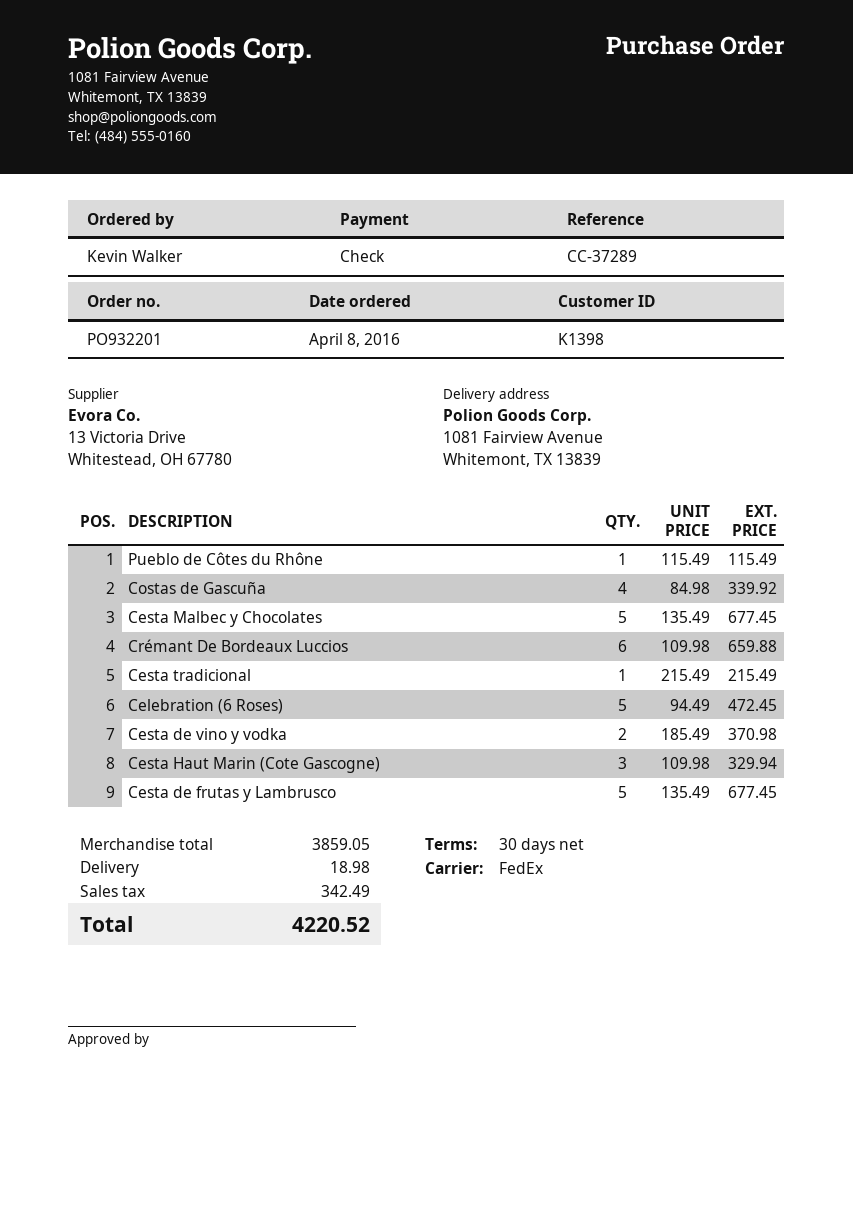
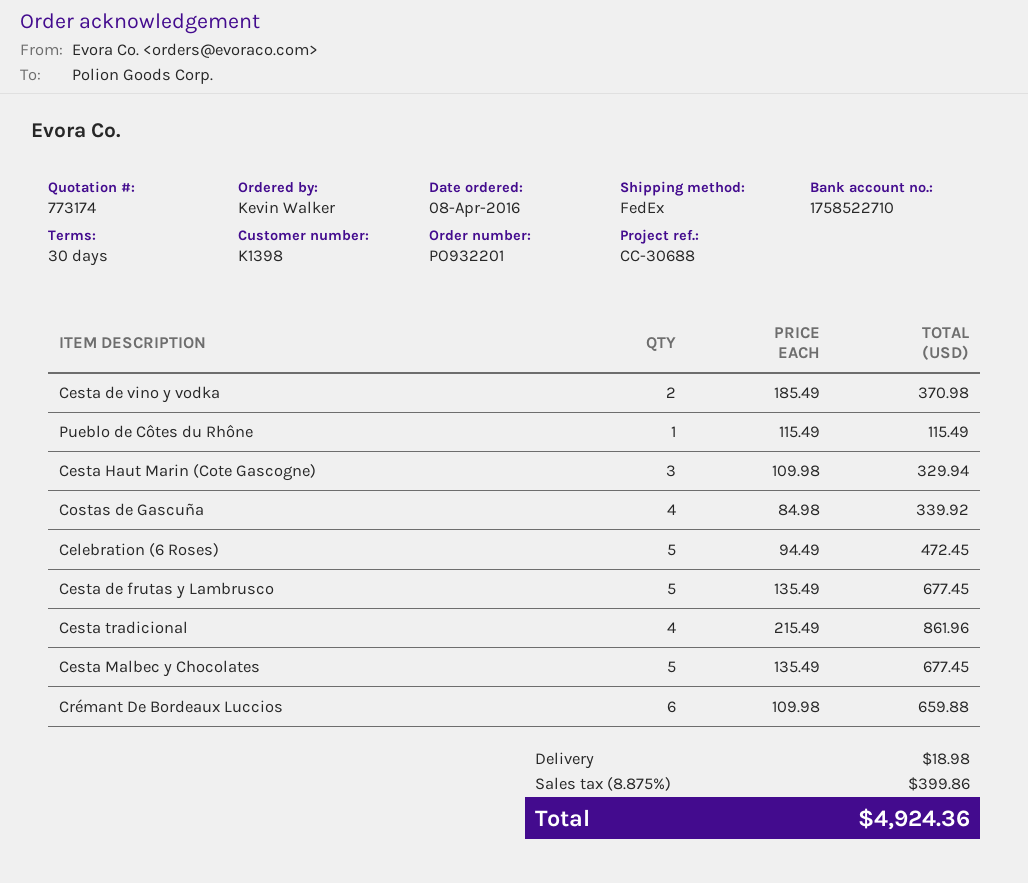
reference: CC-37289 -> CC-30688
Cesta tradicional: 1 x 215.49 = 215.49 -> 4 x 215.49 = 861.96
tax: 342.49 -> 399.86
total: 4220.52 -> 4924.36

